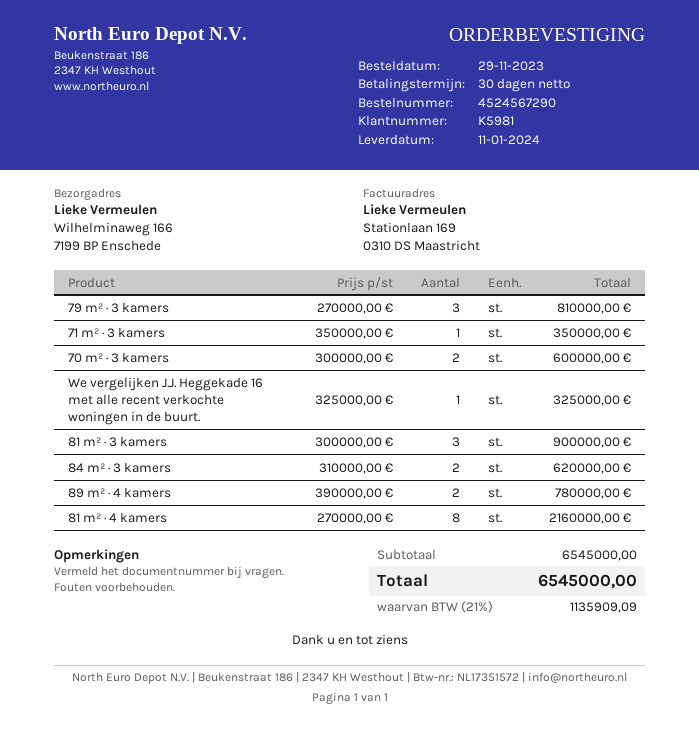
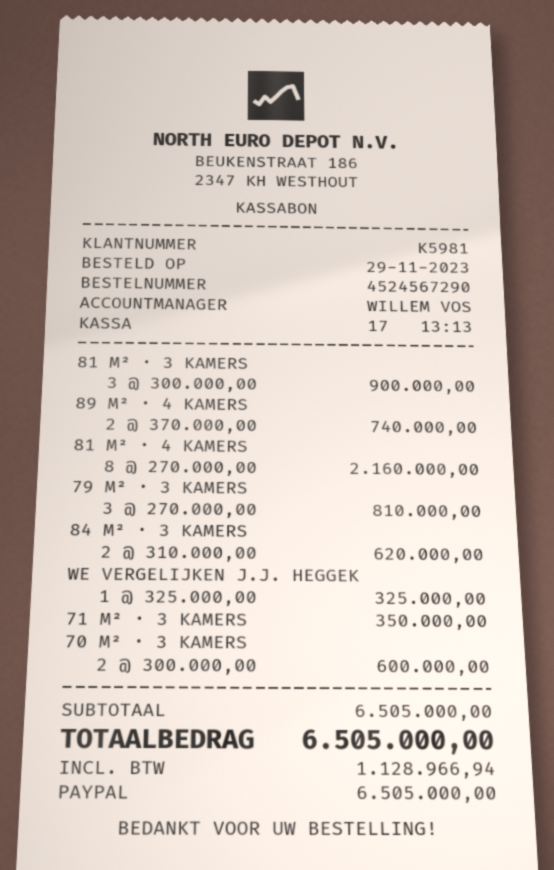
89 m² · 4 kamers: 2 x 390000.00 = 780000.00 -> 2 x 370000.00 = 740000.00
subtotal: 6545000.00 -> 6505000.00
tax: 1135909.09 -> 1128966.94
total: 6545000.00 -> 6505000.00

